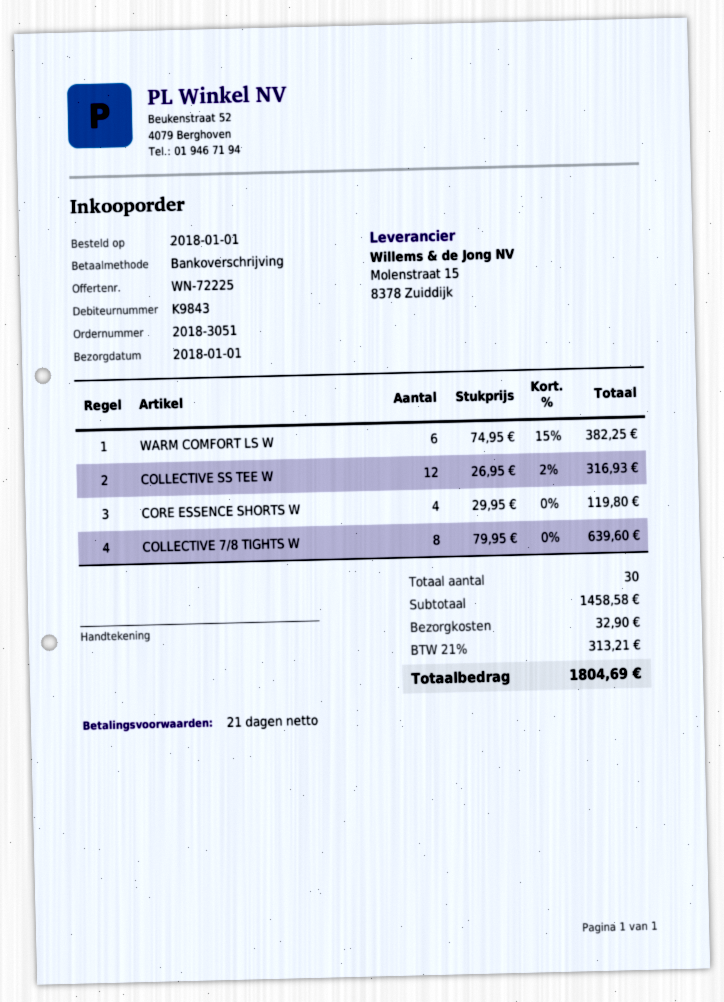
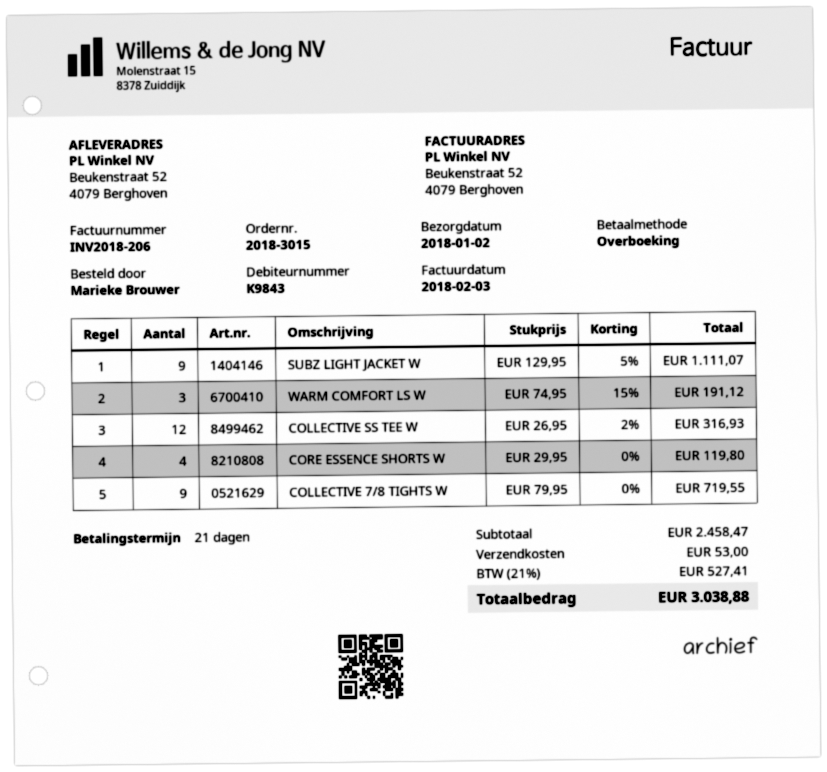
order number: 2018-3051 -> 2018-3015
delivery date: 2018-01-01 -> 2018-01-02
WARM COMFORT LS W: 6 x 74.95 - 15% = 382.25 -> 3 x 74.95 - 15% = 191.12
COLLECTIVE 7/8 TIGHTS W: 8 x 79.95 = 639.60 -> 9 x 79.95 = 719.55
SUBZ LIGHT JACKET W: none -> 9 x 129.95 - 5% = 1111.07
subtotal: 1458.58 -> 2458.47
shipping: 32.90 -> 53.00
tax: 21% = 313.21 -> 21% = 527.41
total: 1804.69 -> 3038.88

